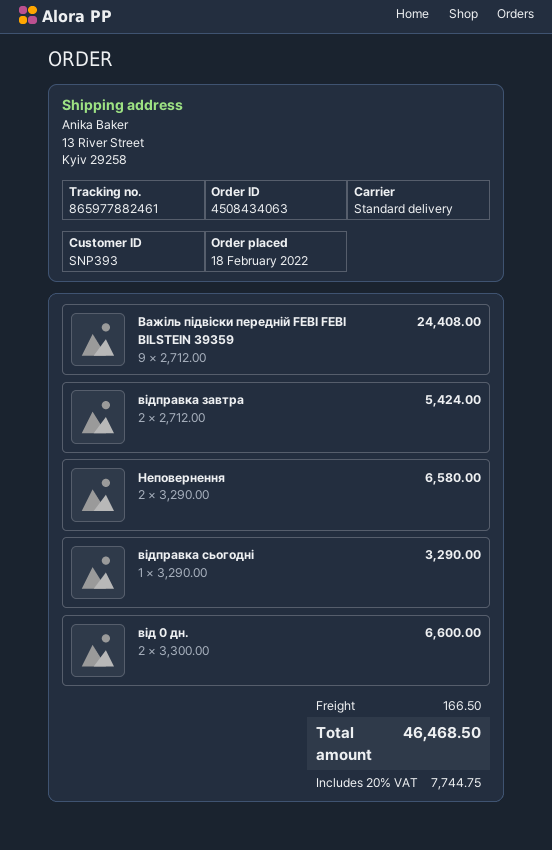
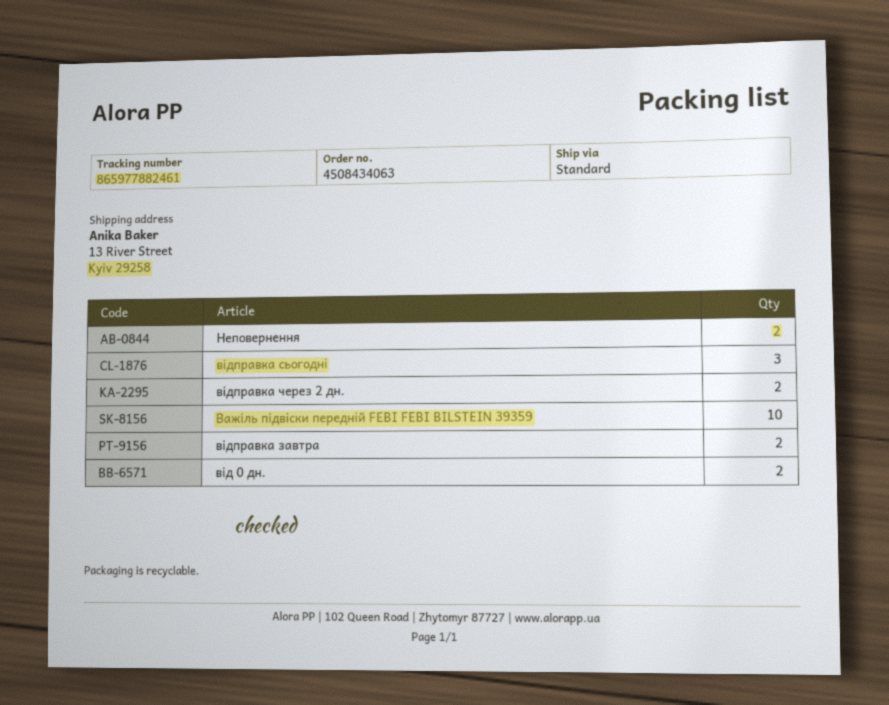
Важіль підвіски передній FEBI FEBI BILSTEIN 39359: 9 -> 10
відправка сьогодні: 1 -> 3
відправка через 2 дн.: none -> 2

